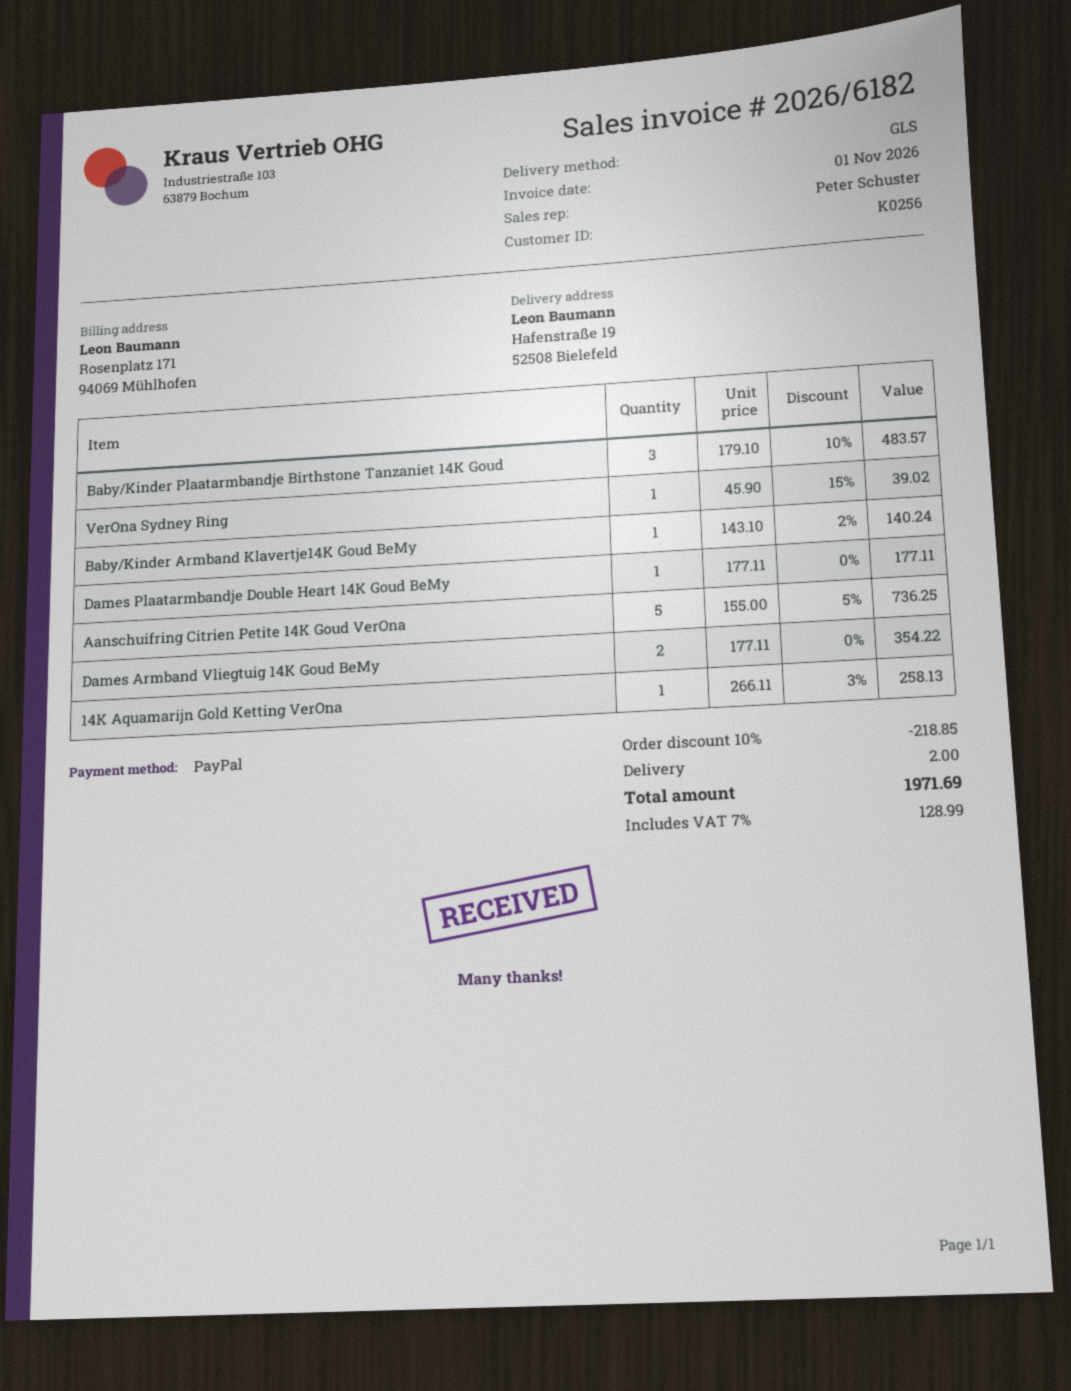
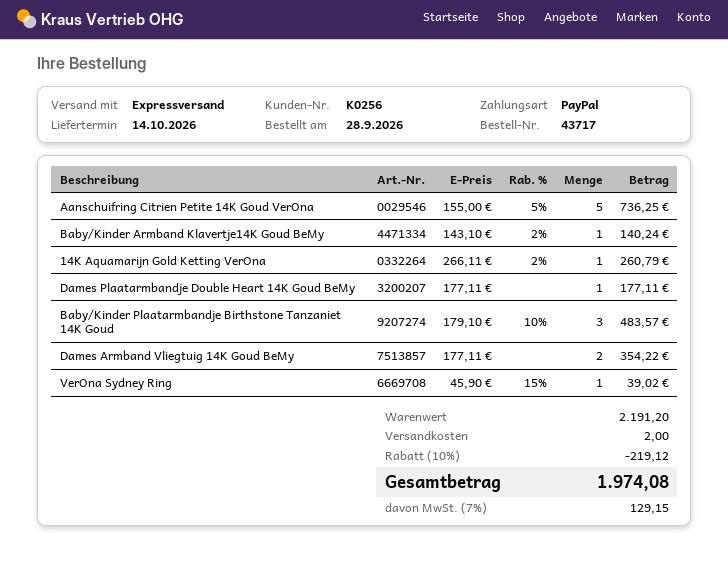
shipping method: GLS -> express
14K Aquamarijn Gold Ketting VerOna: 1 x 266.11 - 3% = 258.13 -> 1 x 266.11 - 2% = 260.79
discount: 10% = 218.85 -> 10% = 219.12
tax: 7% = 128.99 -> 7% = 129.15
total: 1971.69 -> 1974.08

